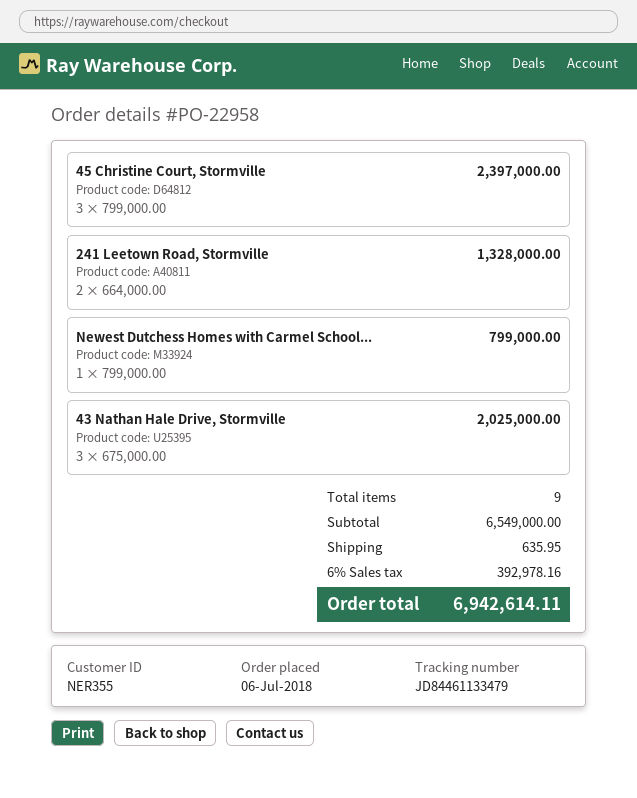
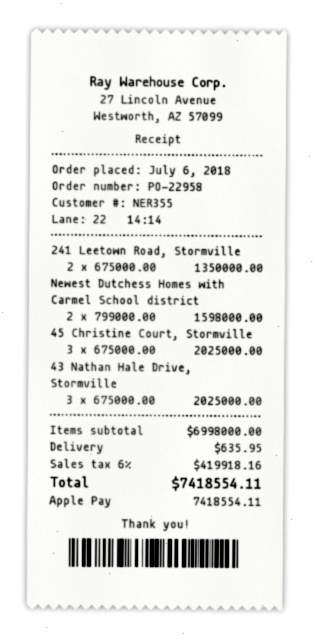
45 Christine Court, Stormville: 3 x 799000.00 = 2397000.00 -> 3 x 675000.00 = 2025000.00
241 Leetown Road, Stormville: 2 x 664000.00 = 1328000.00 -> 2 x 675000.00 = 1350000.00
Newest Dutchess Homes with Carmel School...: 1 x 799000.00 = 799000.00 -> 2 x 799000.00 = 1598000.00
subtotal: 6549000.00 -> 6998000.00
tax: 6% = 392978.16 -> 6% = 419918.16
total: 6942614.11 -> 7418554.11

